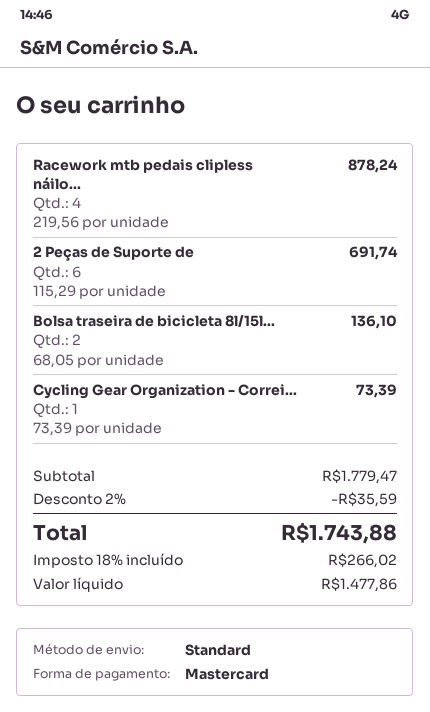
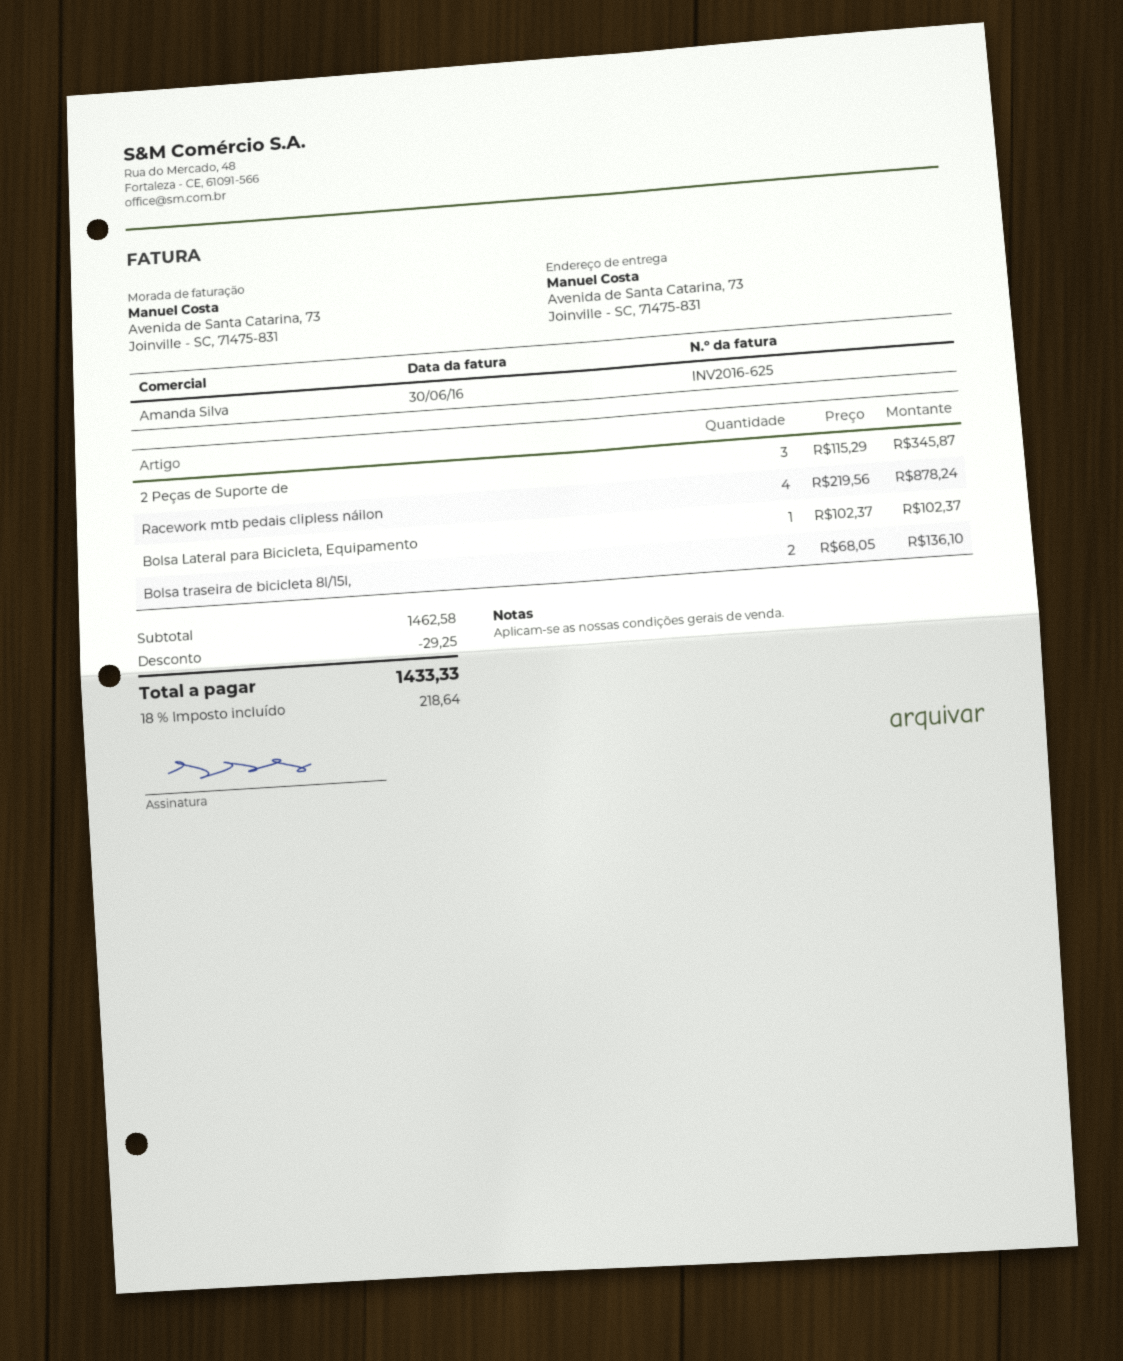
2 Peças de Suporte de: 6 x 115.29 = 691.74 -> 3 x 115.29 = 345.87
Cycling Gear Organization - Correi...: 1 x 73.39 = 73.39 -> none
Bolsa Lateral para Bicicleta, Equipamento: none -> 1 x 102.37 = 102.37
subtotal: 1779.47 -> 1462.58
discount: 35.59 -> 29.25
tax: 18% = 266.02 -> 18% = 218.64
total: 1743.88 -> 1433.33

